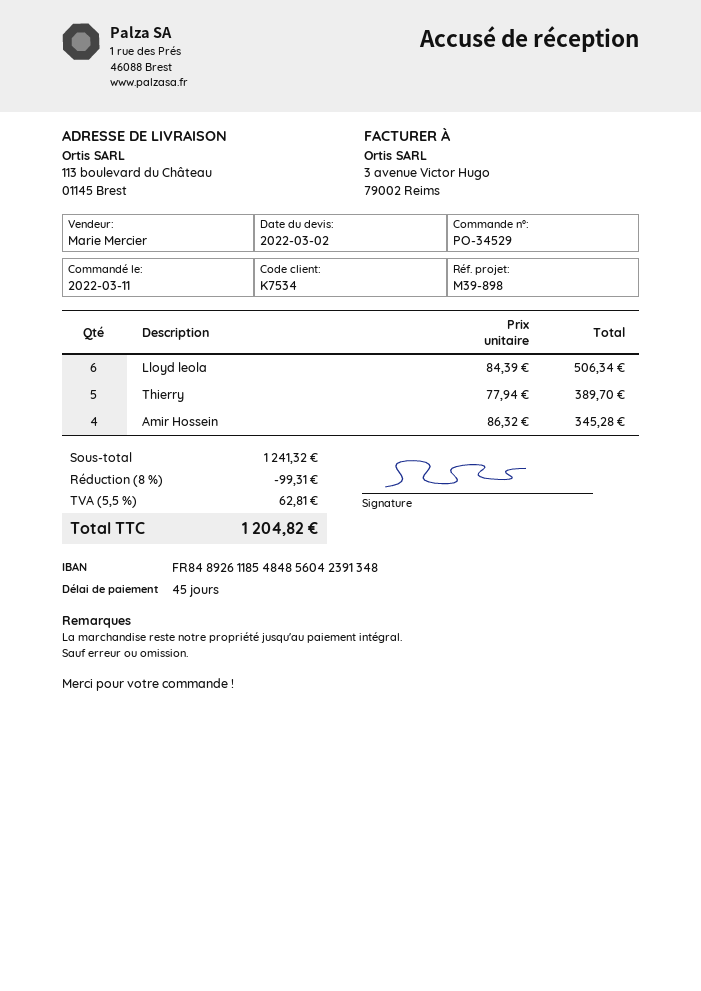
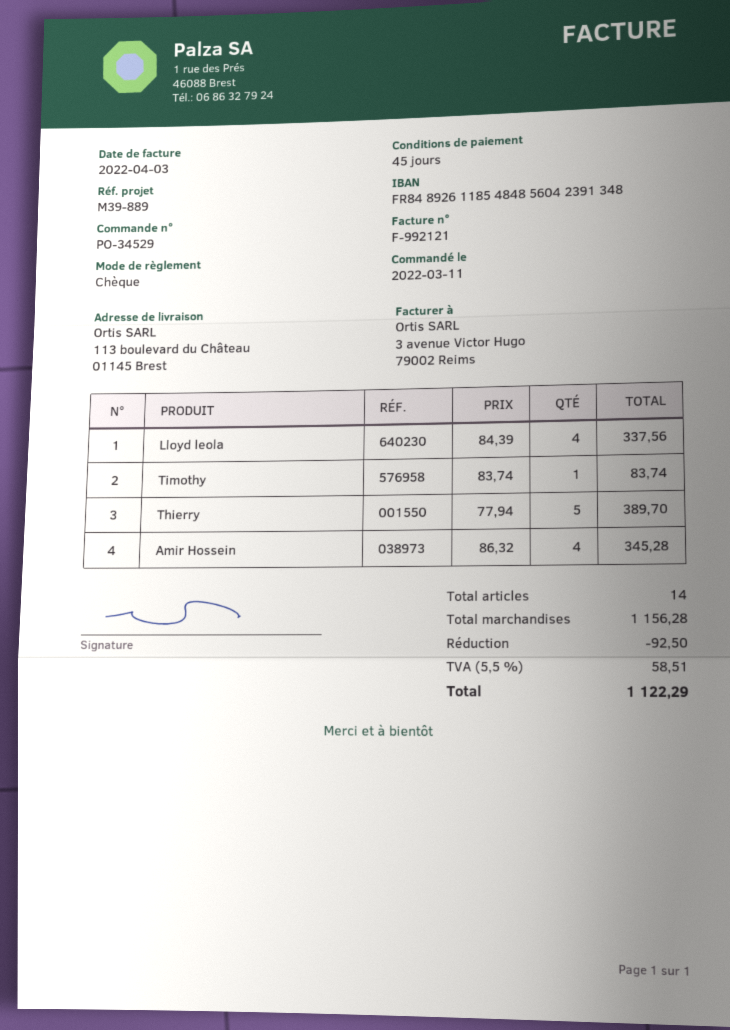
reference: M39-898 -> M39-889
Lloyd leola: 6 x 84.39 = 506.34 -> 4 x 84.39 = 337.56
Timothy: none -> 1 x 83.74 = 83.74
subtotal: 1241.32 -> 1156.28
discount: 99.31 -> 92.50
tax: 5.5% = 62.81 -> 5.5% = 58.51
total: 1204.82 -> 1122.29

